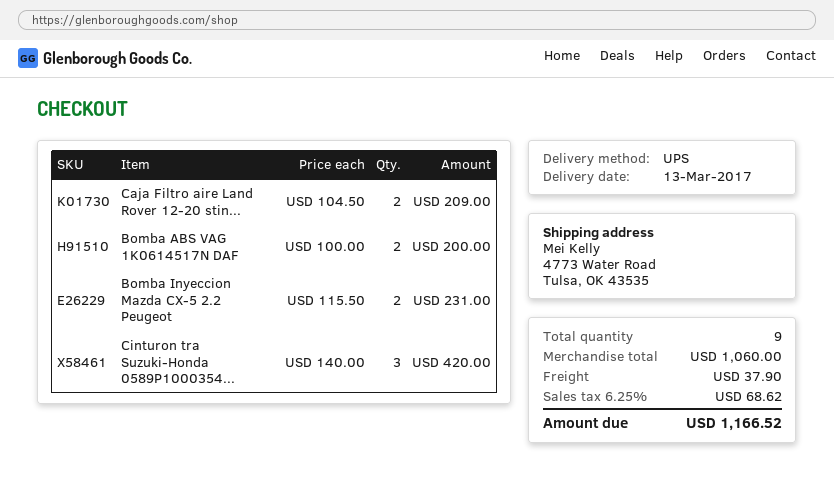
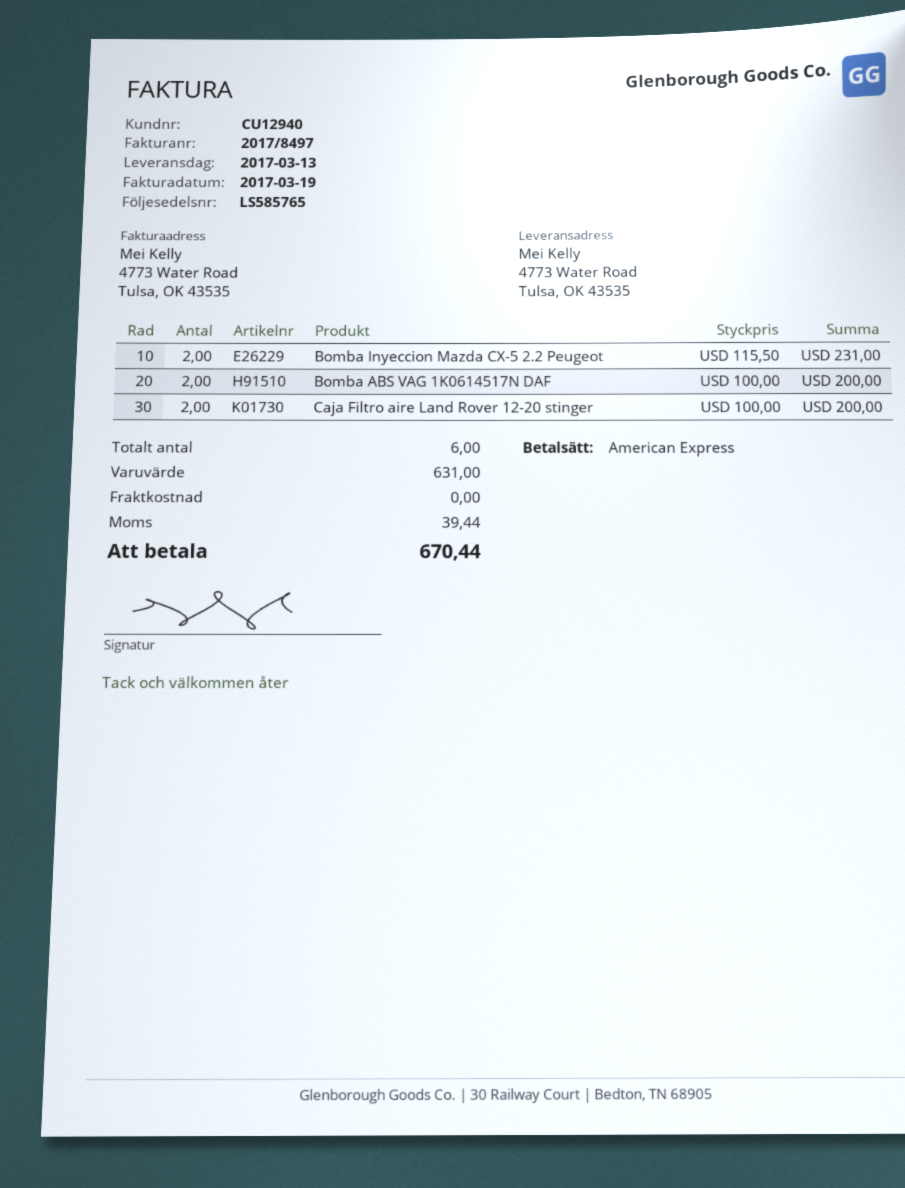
Caja Filtro aire Land Rover 12-20 stin...: 2 x 104.50 = 209.00 -> 2 x 100.00 = 200.00
Cinturon tra Suzuki-Honda 0589P1000354...: 3 x 140.00 = 420.00 -> none
total quantity: 9 -> 6
subtotal: 1060.00 -> 631.00
shipping: 37.90 -> 0.00
tax: 68.62 -> 39.44
total: 1166.52 -> 670.44

